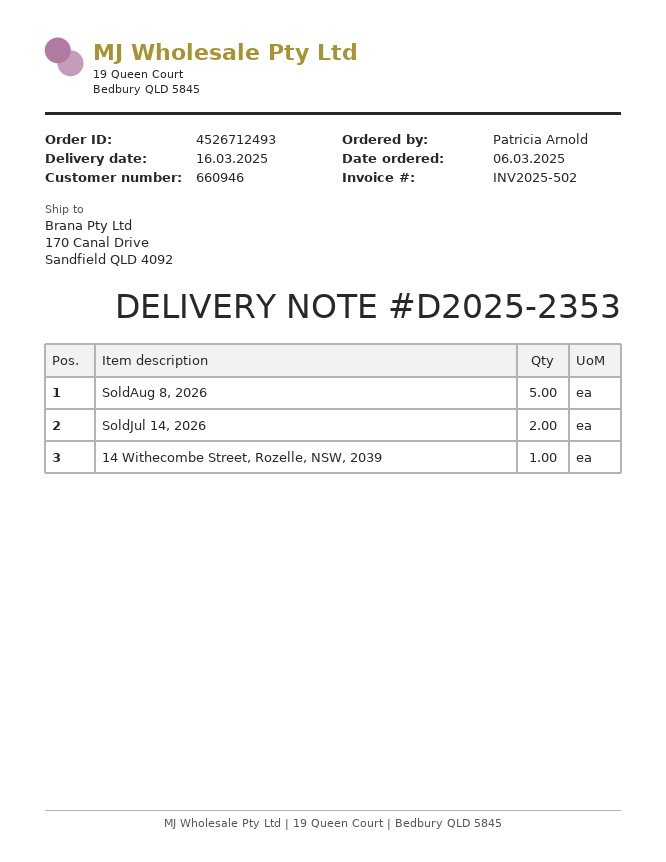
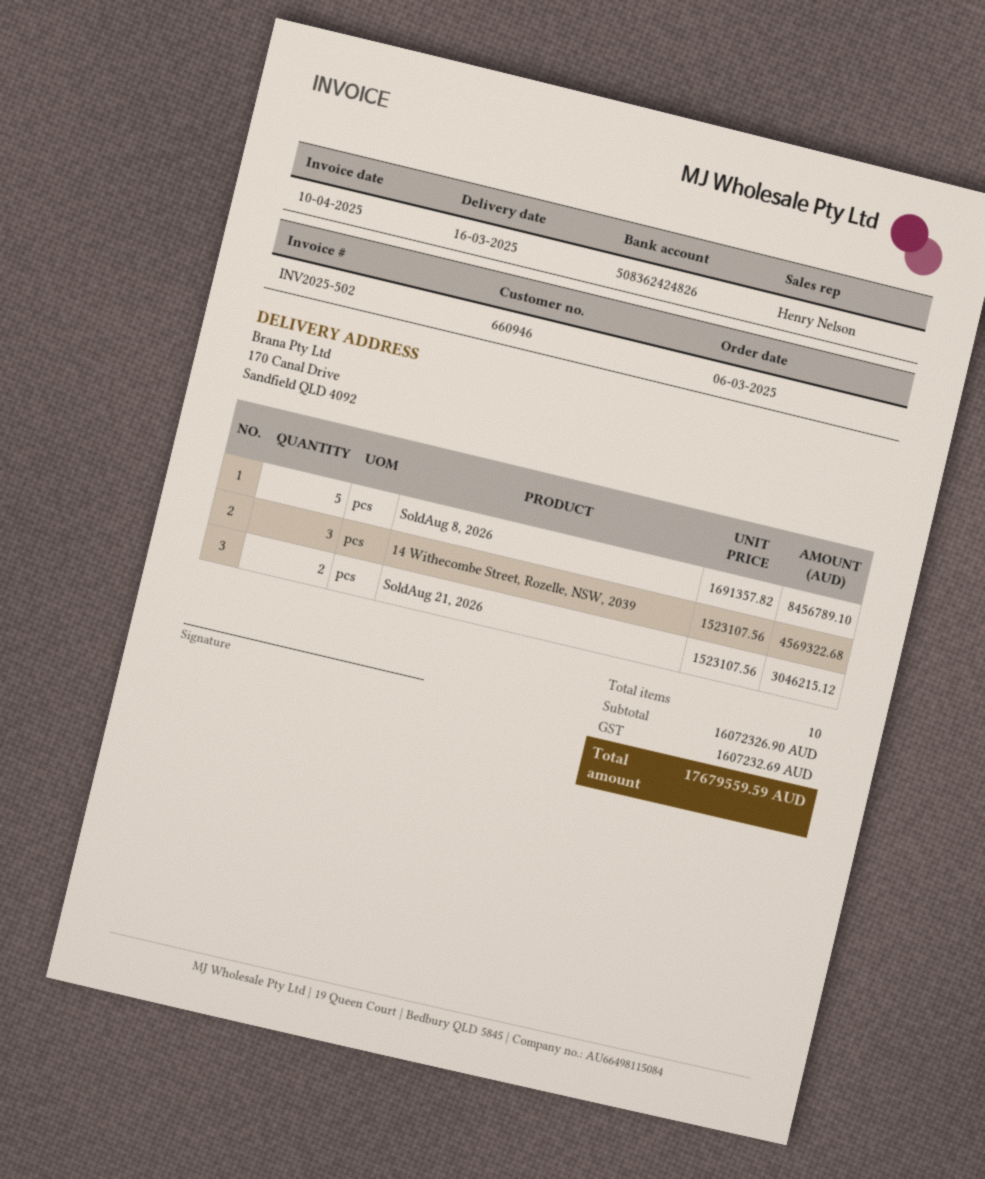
SoldJul 14, 2026: 2 -> none
14 Withecombe Street, Rozelle, NSW, 2039: 1 -> 3
SoldAug 21, 2026: none -> 2

